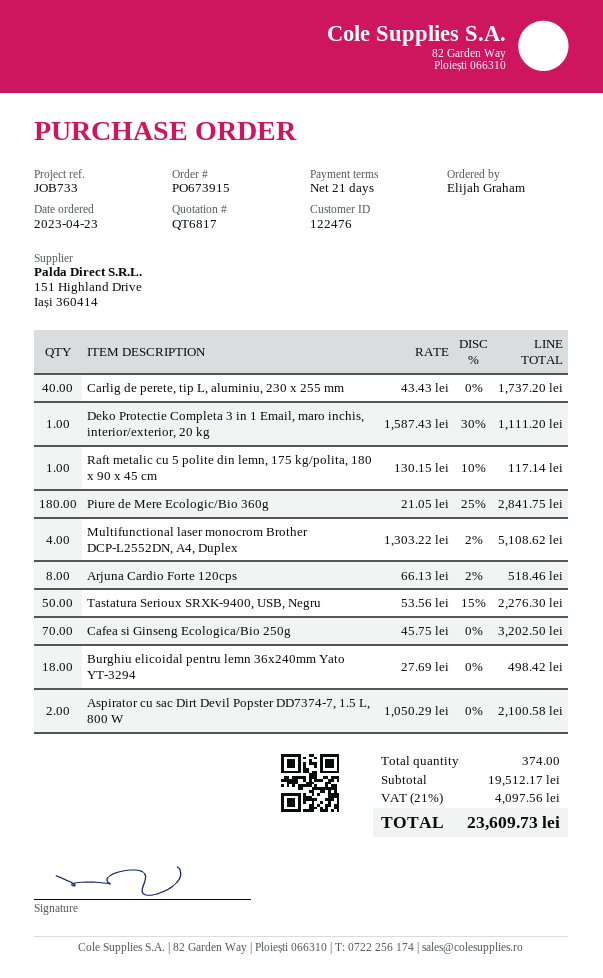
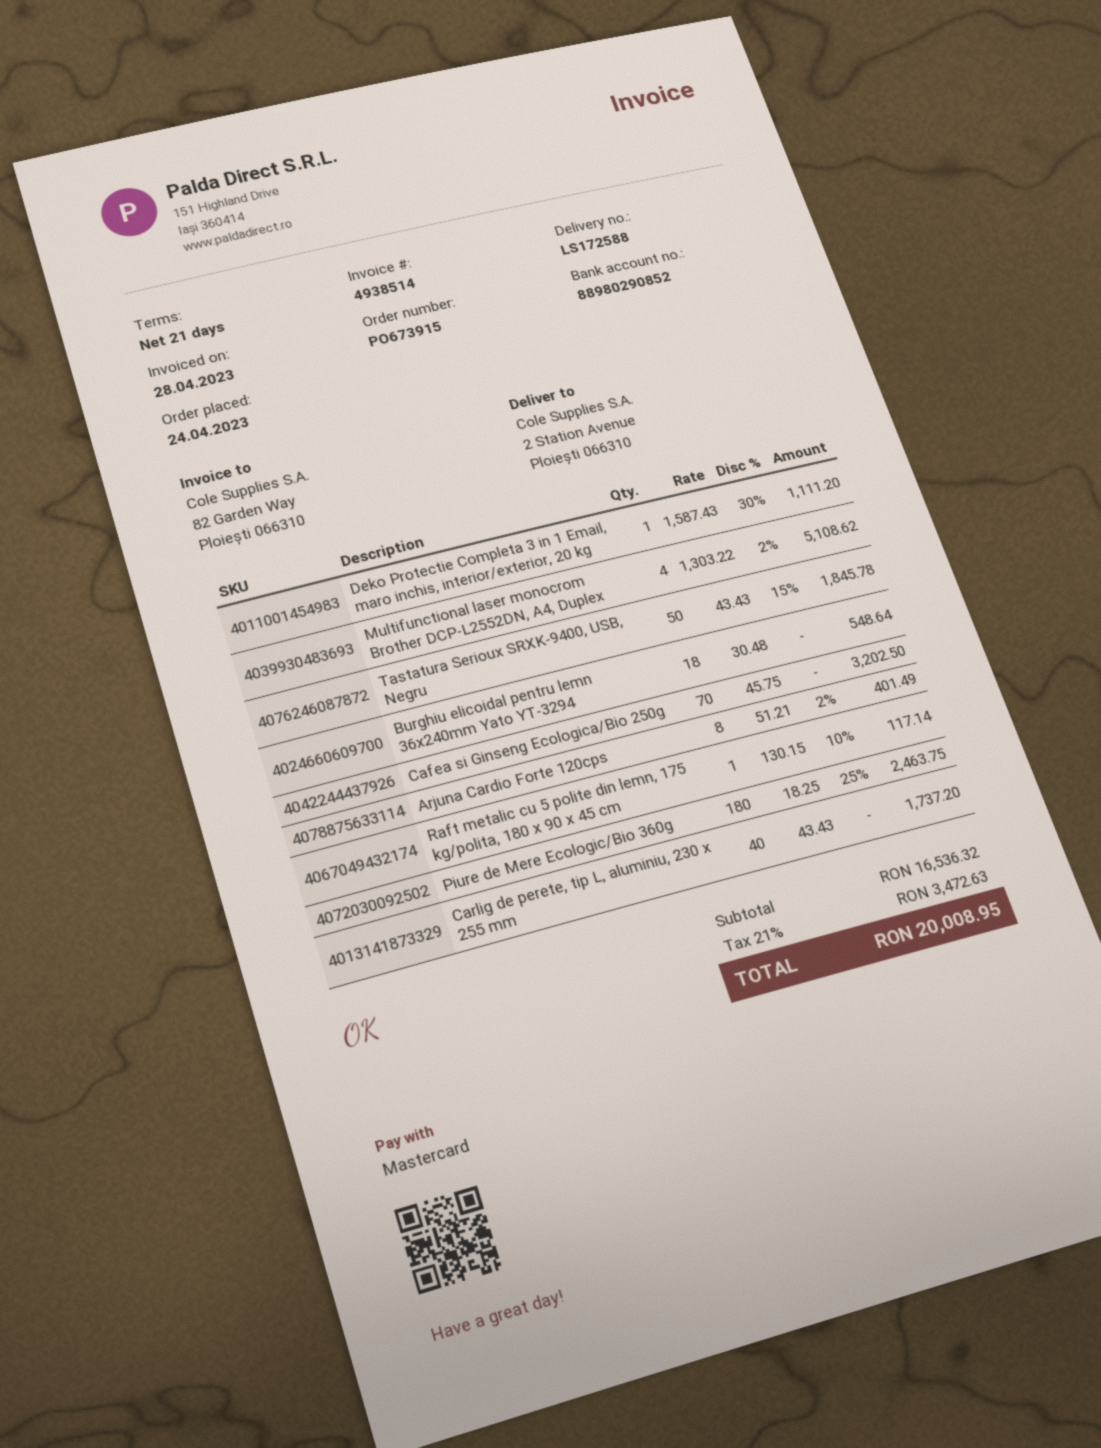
order date: 2023-04-23 -> 2023-04-24
Piure de Mere Ecologic/Bio 360g: 180 x 21.05 - 25% = 2841.75 -> 180 x 18.25 - 25% = 2463.75
Arjuna Cardio Forte 120cps: 8 x 66.13 - 2% = 518.46 -> 8 x 51.21 - 2% = 401.49
Tastatura Serioux SRXK-9400, USB, Negru: 50 x 53.56 - 15% = 2276.30 -> 50 x 43.43 - 15% = 1845.78
Burghiu elicoidal pentru lemn 36x240mm Yato YT-3294: 18 x 27.69 = 498.42 -> 18 x 30.48 = 548.64
Aspirator cu sac Dirt Devil Popster DD7374-7, 1.5 L, 800 W: 2 x 1050.29 = 2100.58 -> none
subtotal: 19512.17 -> 16536.32
tax: 21% = 4097.56 -> 21% = 3472.63
total: 23609.73 -> 20008.95

